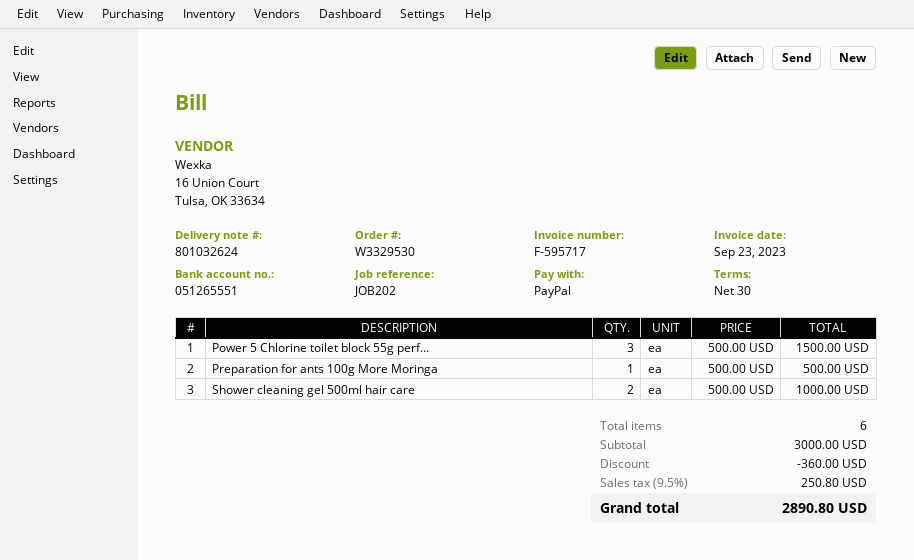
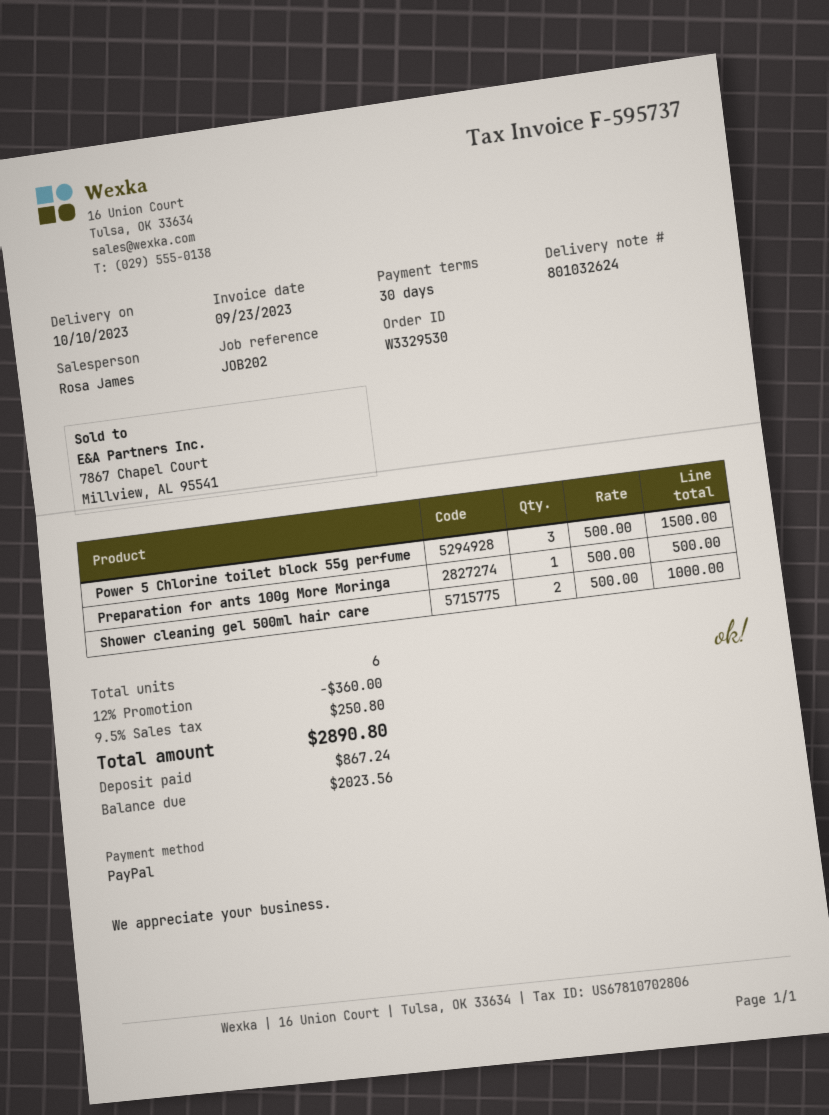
invoice number: F-595717 -> F-595737

